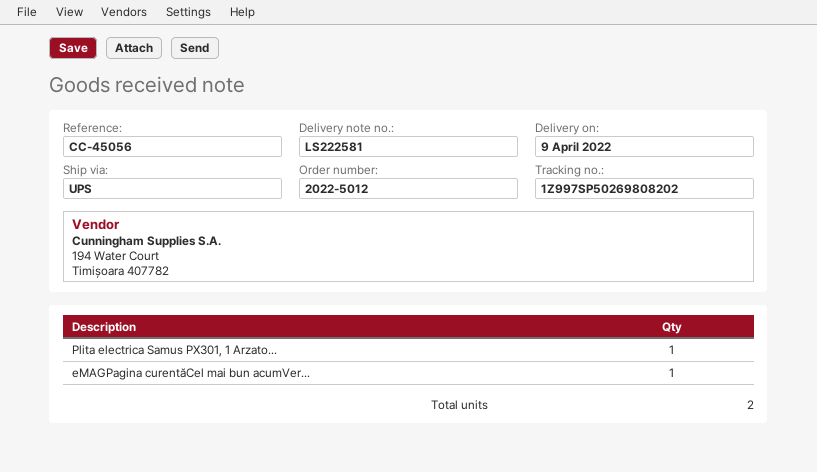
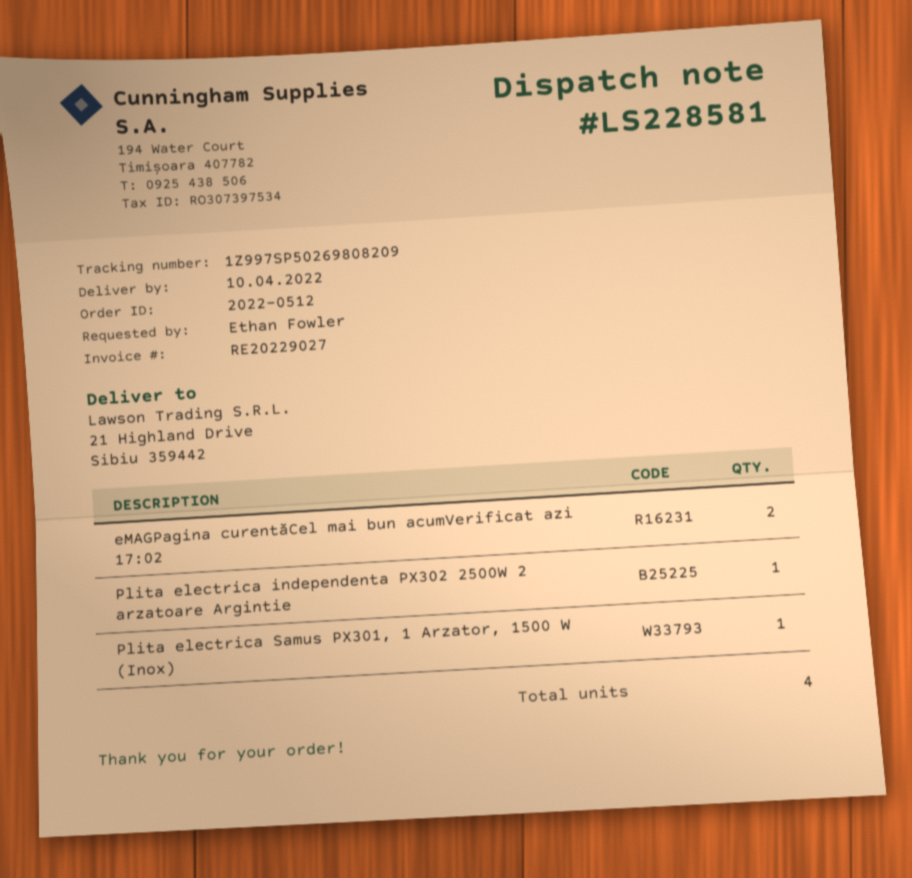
order number: 2022-5012 -> 2022-0512
delivery note number: LS222581 -> LS228581
delivery date: 2022-04-09 -> 2022-04-10
tracking number: 1Z997SP50269808202 -> 1Z997SP50269808209
eMAGPagina curentăCel mai bun acumVer...: 1 -> 2
Plita electrica independenta PX302 2500W 2 arzatoare Argintie: none -> 1
total quantity: 2 -> 4

